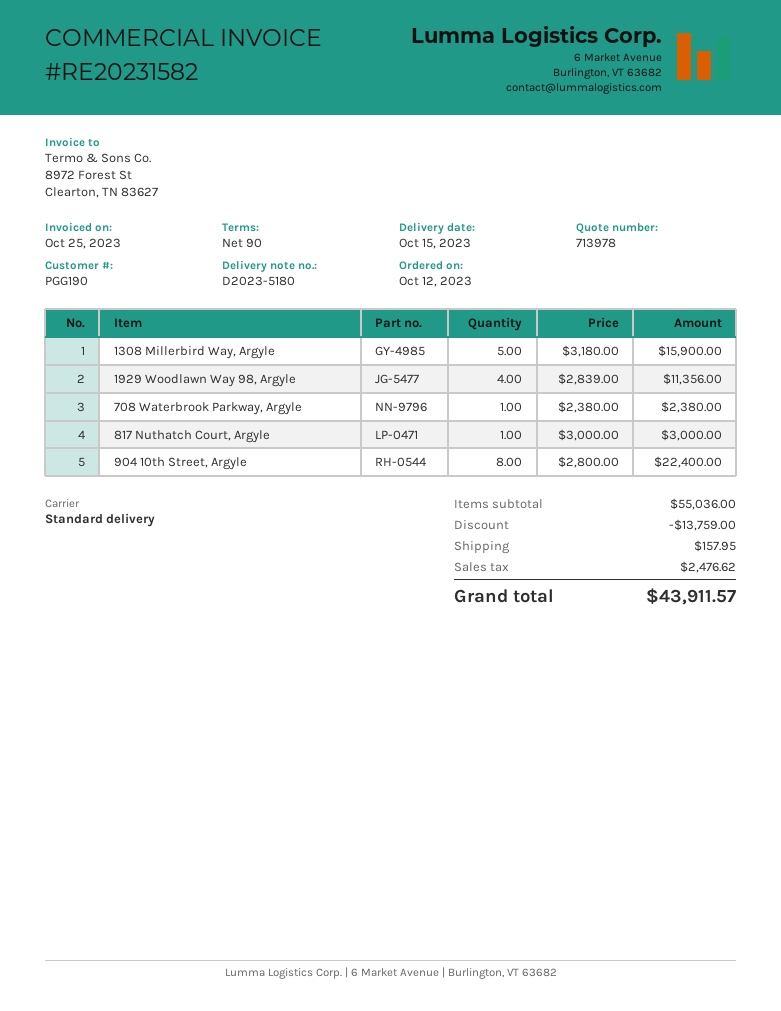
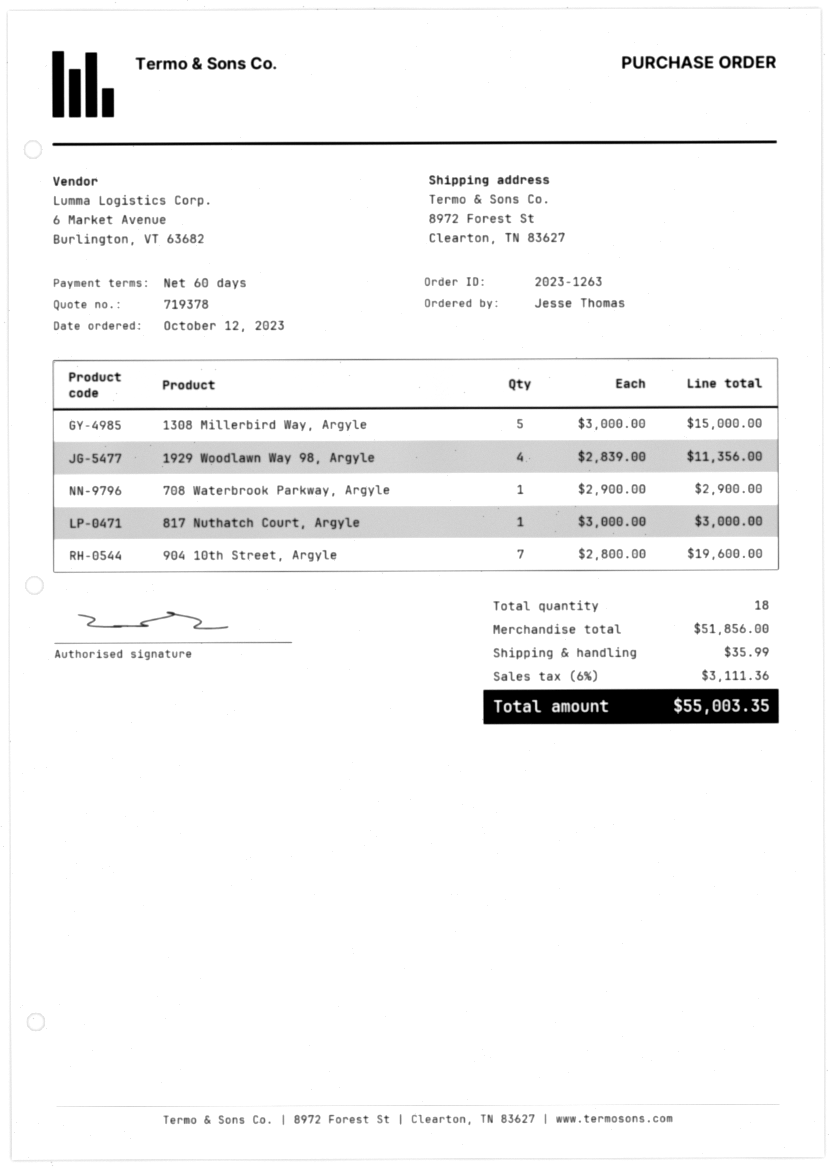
quote number: 713978 -> 719378
payment terms: 90 days -> 60 days
1308 Millerbird Way, Argyle: 5 x 3180.00 = 15900.00 -> 5 x 3000.00 = 15000.00
708 Waterbrook Parkway, Argyle: 1 x 2380.00 = 2380.00 -> 1 x 2900.00 = 2900.00
904 10th Street, Argyle: 8 x 2800.00 = 22400.00 -> 7 x 2800.00 = 19600.00
subtotal: 55036.00 -> 51856.00
discount: 13759.00 -> none
shipping: 157.95 -> 35.99
tax: 2476.62 -> 3111.36
total: 43911.57 -> 55003.35

